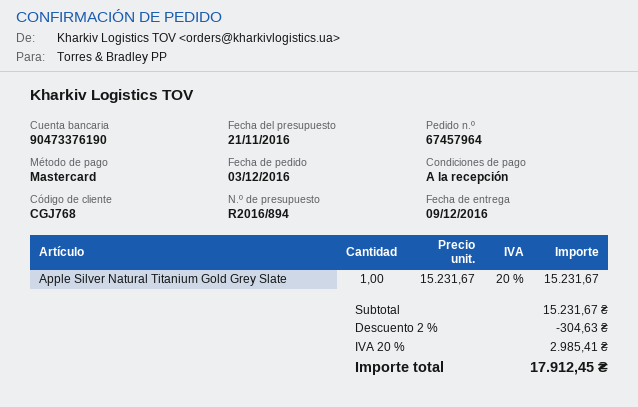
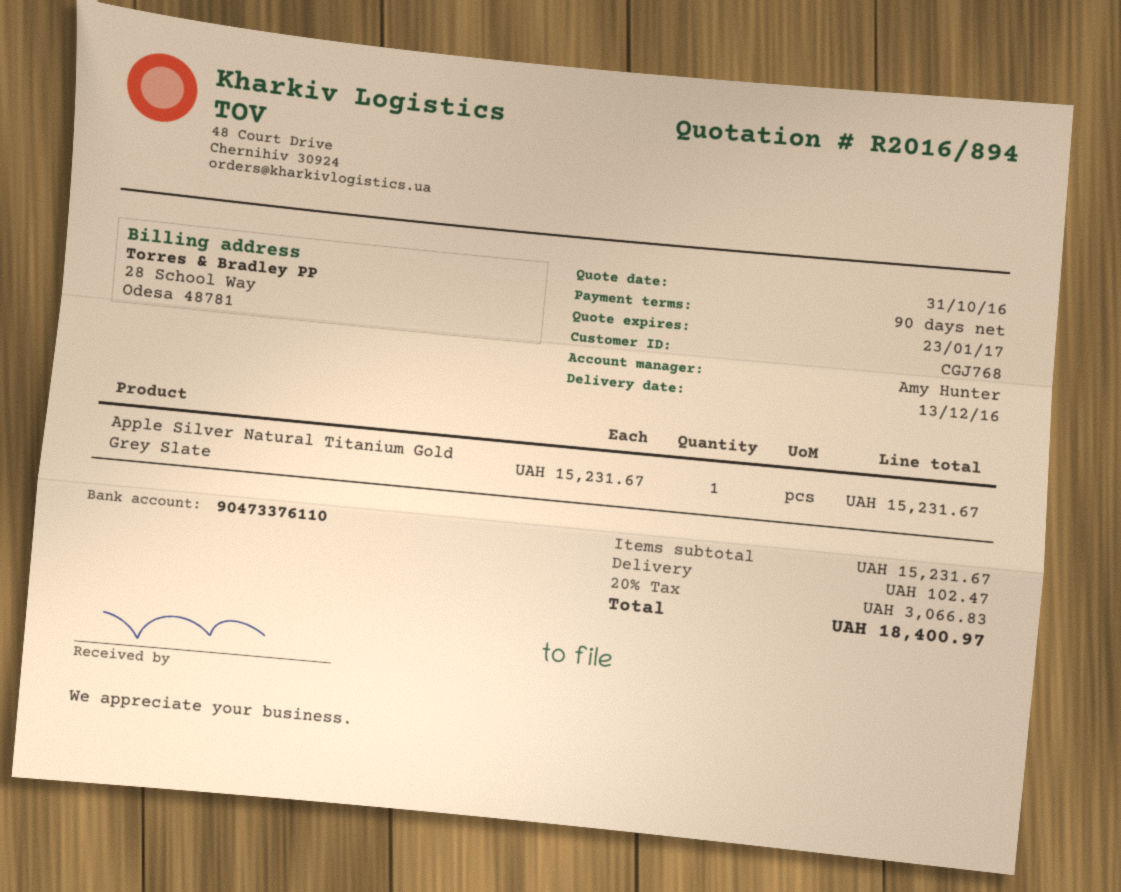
quote date: 2016-11-21 -> 2016-10-31
delivery date: 2016-12-09 -> 2016-12-13
payment terms: on receipt -> 90 days
bank account: 90473376190 -> 90473376110
discount: 2% = 304.63 -> none
shipping: none -> 102.47
tax: 20% = 2985.41 -> 20% = 3066.83
total: 17912.45 -> 18400.97

